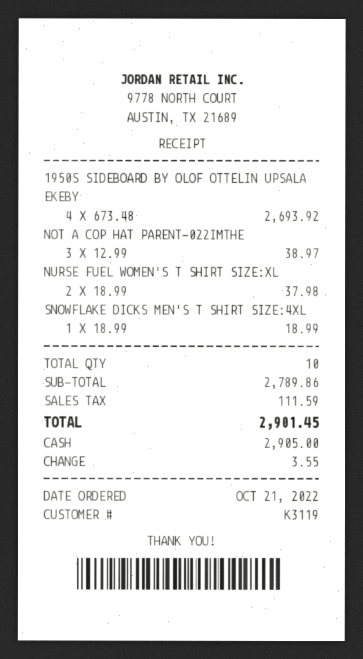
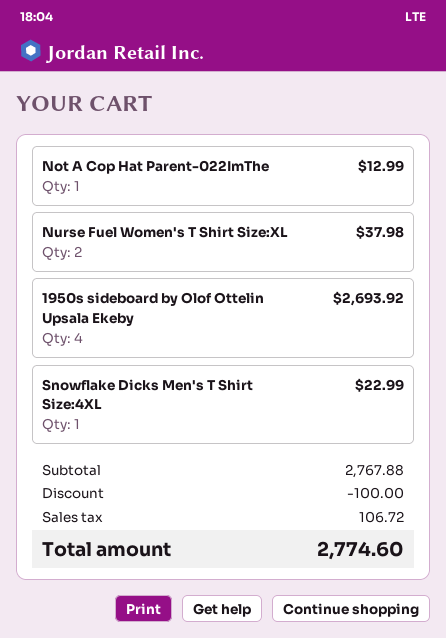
NOT A COP HAT PARENT-022IMTHE: 3 for 38.97 -> 1 for 12.99
SNOWFLAKE DICKS MEN'S T SHIRT SIZE:4XL: 1 for 18.99 -> 1 for 22.99
subtotal: 2789.86 -> 2767.88
discount: none -> 100.00
tax: 111.59 -> 106.72
total: 2901.45 -> 2774.60

